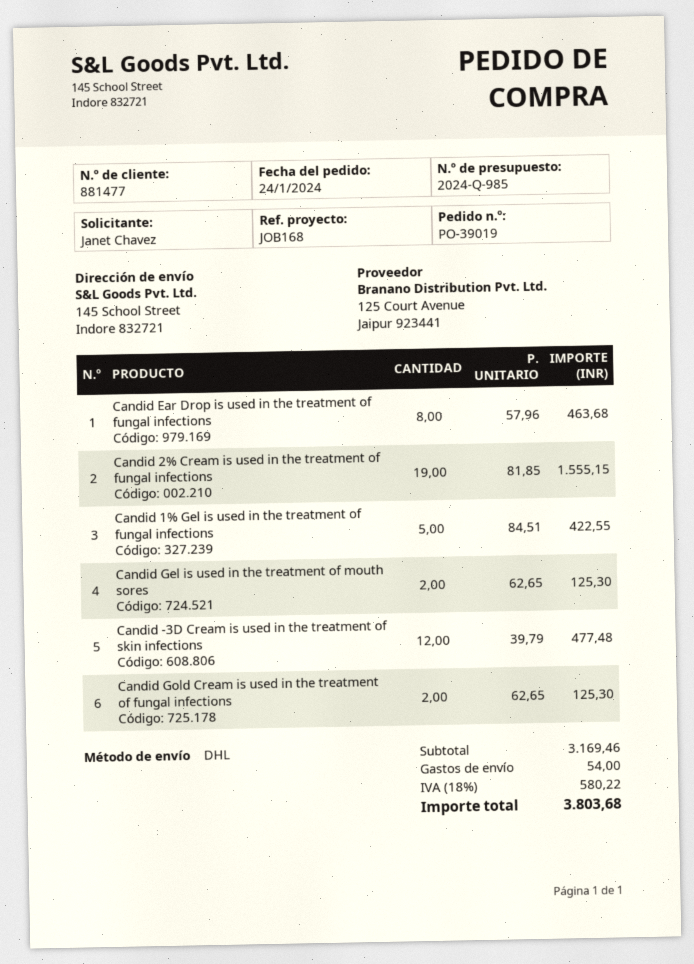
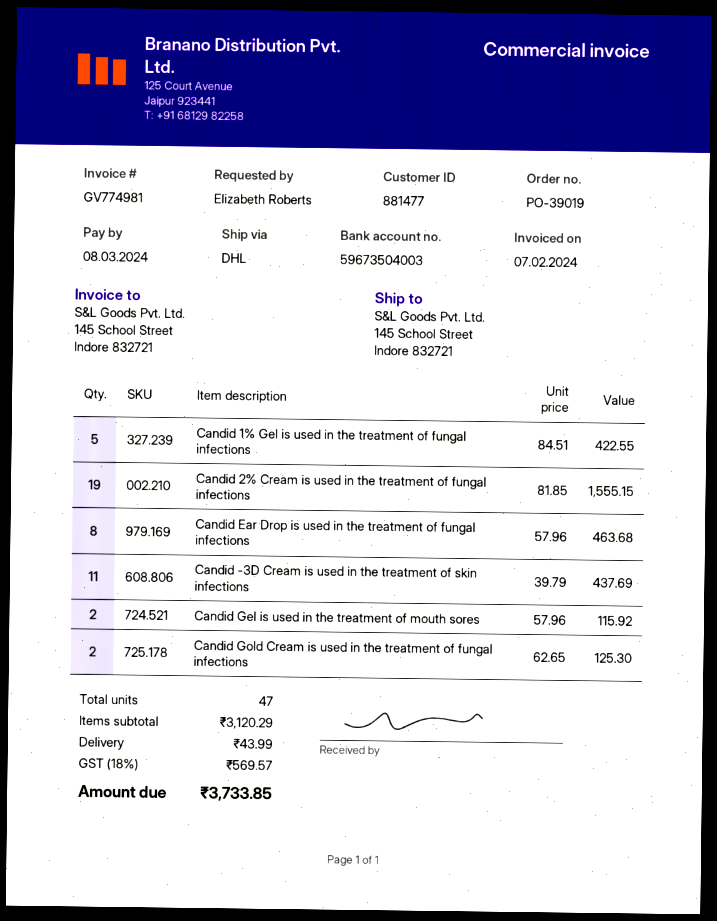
ordered by: Janet Chavez -> Elizabeth Roberts
Candid Gel is used in the treatment of mouth sores: 2 x 62.65 = 125.30 -> 2 x 57.96 = 115.92
Candid -3D Cream is used in the treatment of skin infections: 12 x 39.79 = 477.48 -> 11 x 39.79 = 437.69
subtotal: 3169.46 -> 3120.29
shipping: 54.00 -> 43.99
tax: 18% = 580.22 -> 18% = 569.57
total: 3803.68 -> 3733.85

